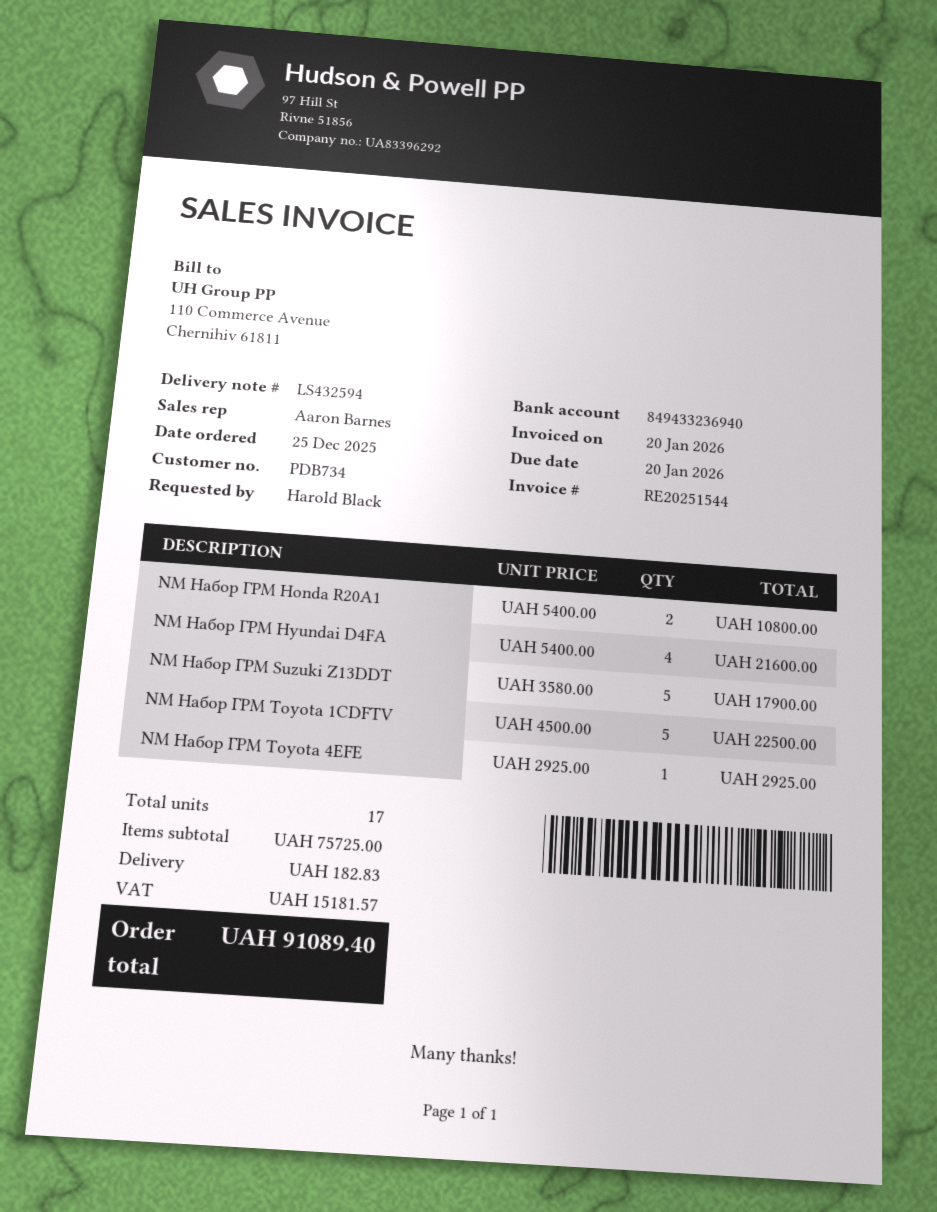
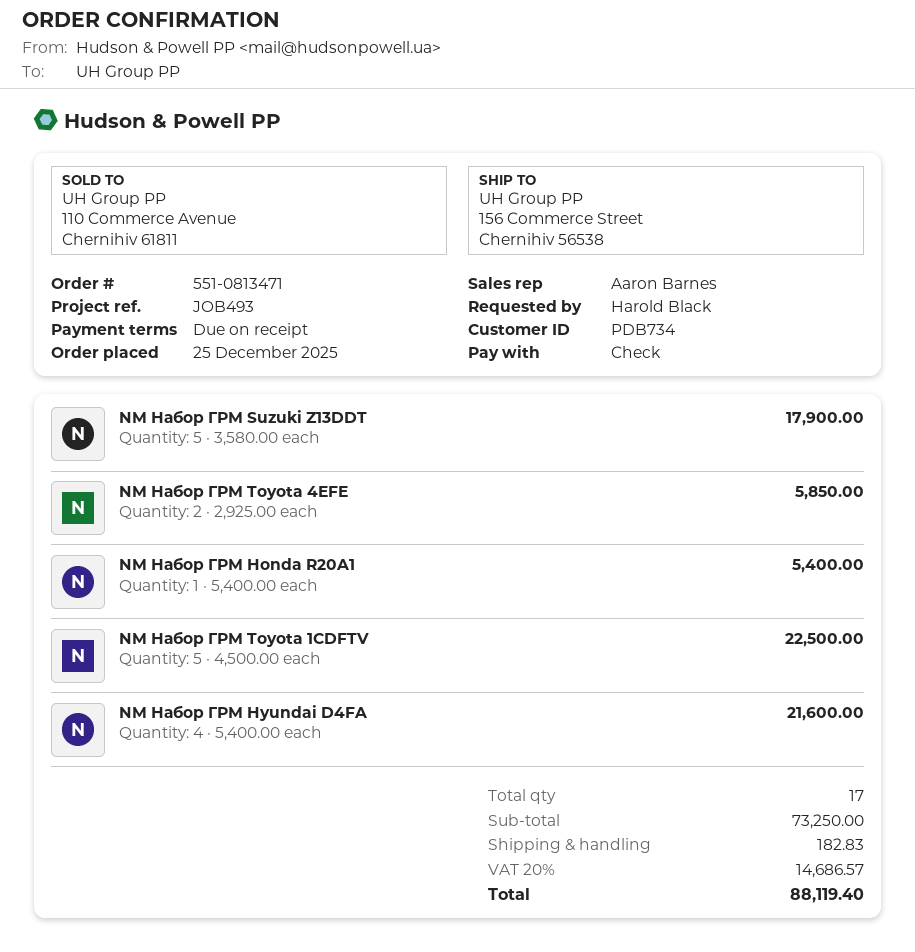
NM Набор ГРМ Honda R20A1: 2 x 5400.00 = 10800.00 -> 1 x 5400.00 = 5400.00
NM Набор ГРМ Toyota 4EFE: 1 x 2925.00 = 2925.00 -> 2 x 2925.00 = 5850.00
subtotal: 75725.00 -> 73250.00
tax: 15181.57 -> 14686.57
total: 91089.40 -> 88119.40

